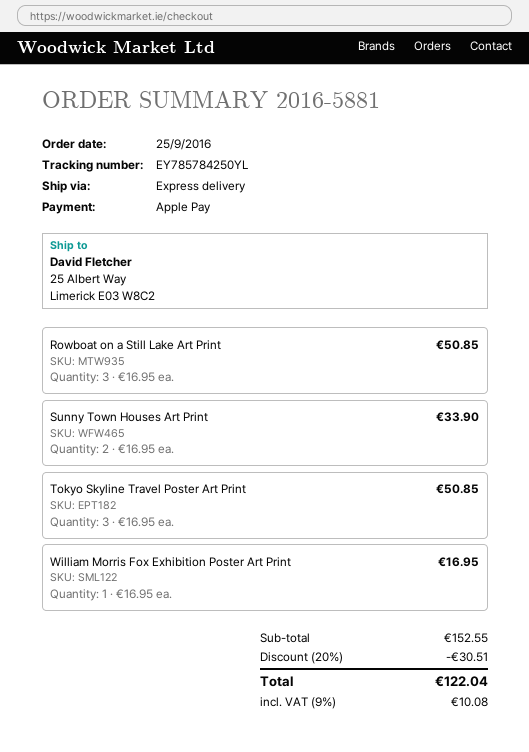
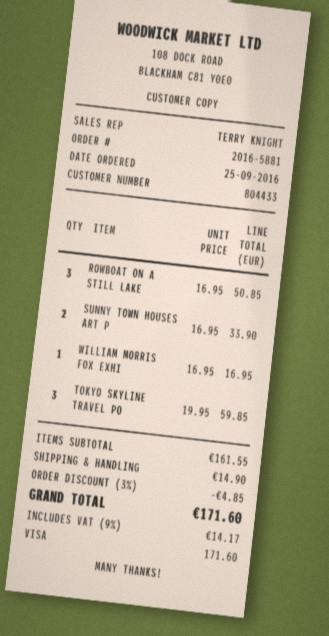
payment method: Apple Pay -> Visa
Tokyo Skyline Travel Poster Art Print: 3 x 16.95 = 50.85 -> 3 x 19.95 = 59.85
subtotal: 152.55 -> 161.55
discount: 20% = 30.51 -> 3% = 4.85
shipping: none -> 14.90
tax: 9% = 10.08 -> 9% = 14.17
total: 122.04 -> 171.60

